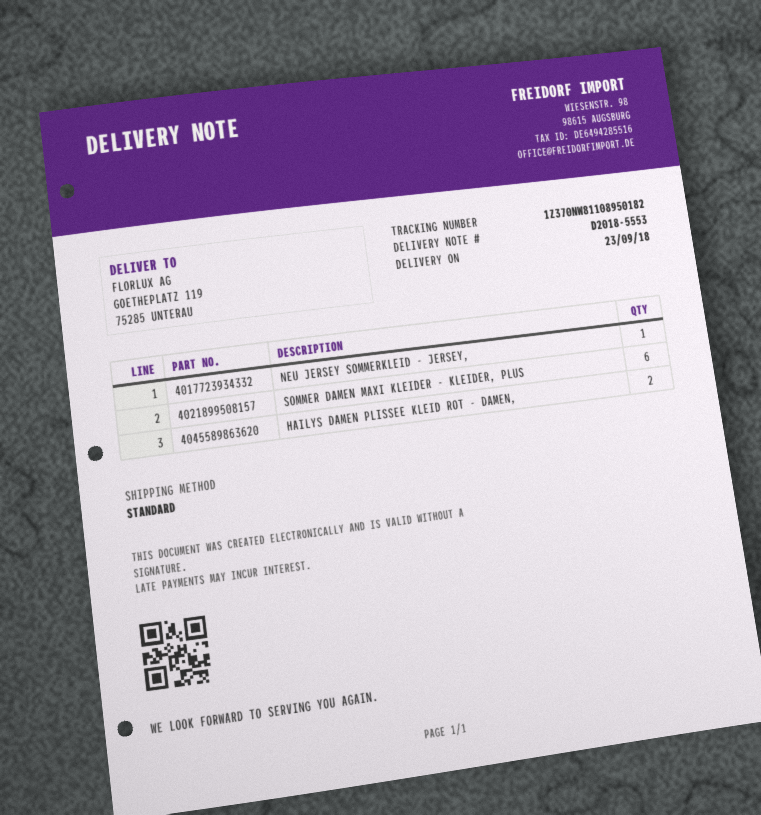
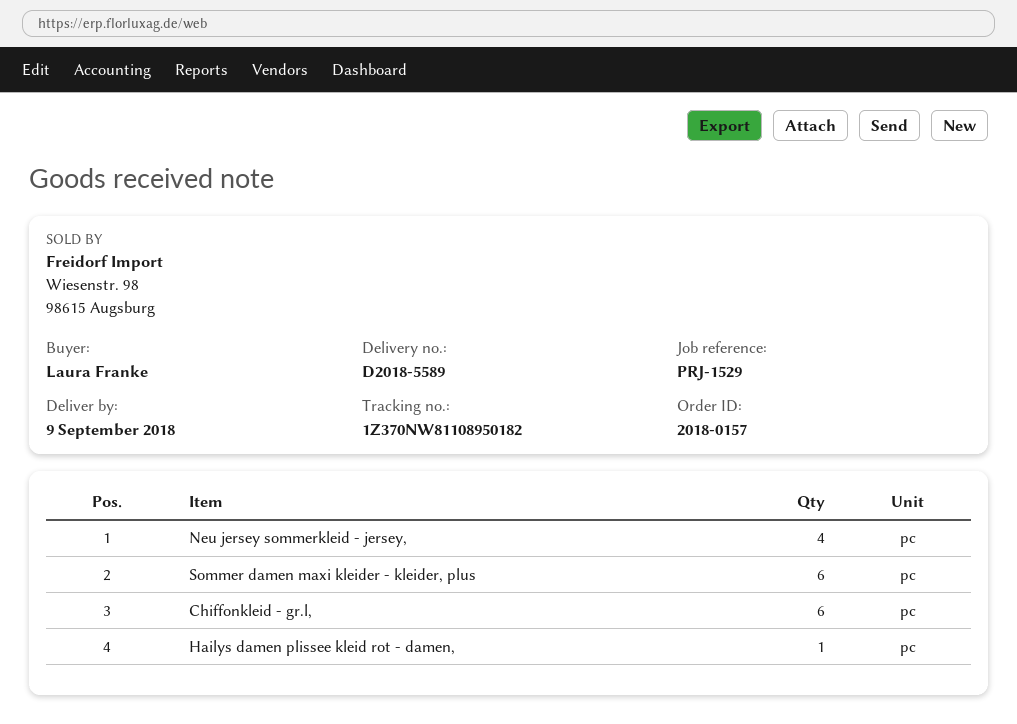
delivery note number: D2018-5553 -> D2018-5589
delivery date: 2018-09-23 -> 2018-09-09
NEU JERSEY SOMMERKLEID - JERSEY,: 1 -> 4
HAILYS DAMEN PLISSEE KLEID ROT - DAMEN,: 2 -> 1
Chiffonkleid - gr.l,: none -> 6

